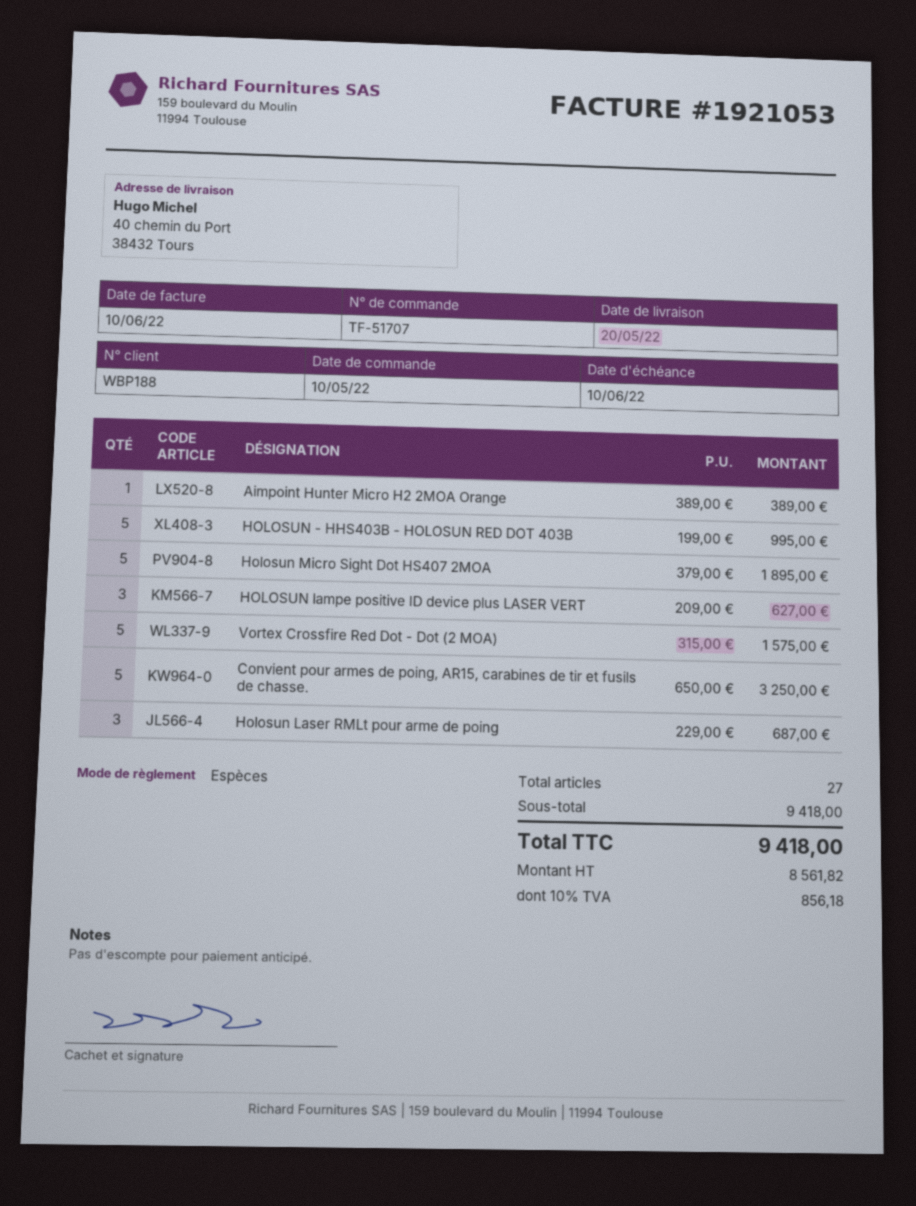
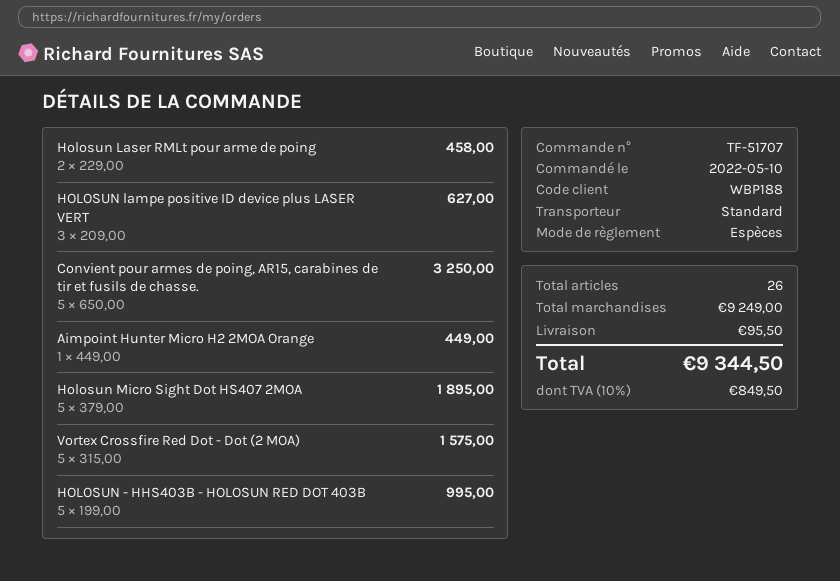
Aimpoint Hunter Micro H2 2MOA Orange: 1 x 389.00 = 389.00 -> 1 x 449.00 = 449.00
Holosun Laser RMLt pour arme de poing: 3 x 229.00 = 687.00 -> 2 x 229.00 = 458.00
total quantity: 27 -> 26
subtotal: 9418.00 -> 9249.00
shipping: none -> 95.50
tax: 10% = 856.18 -> 10% = 849.50
total: 9418.00 -> 9344.50

